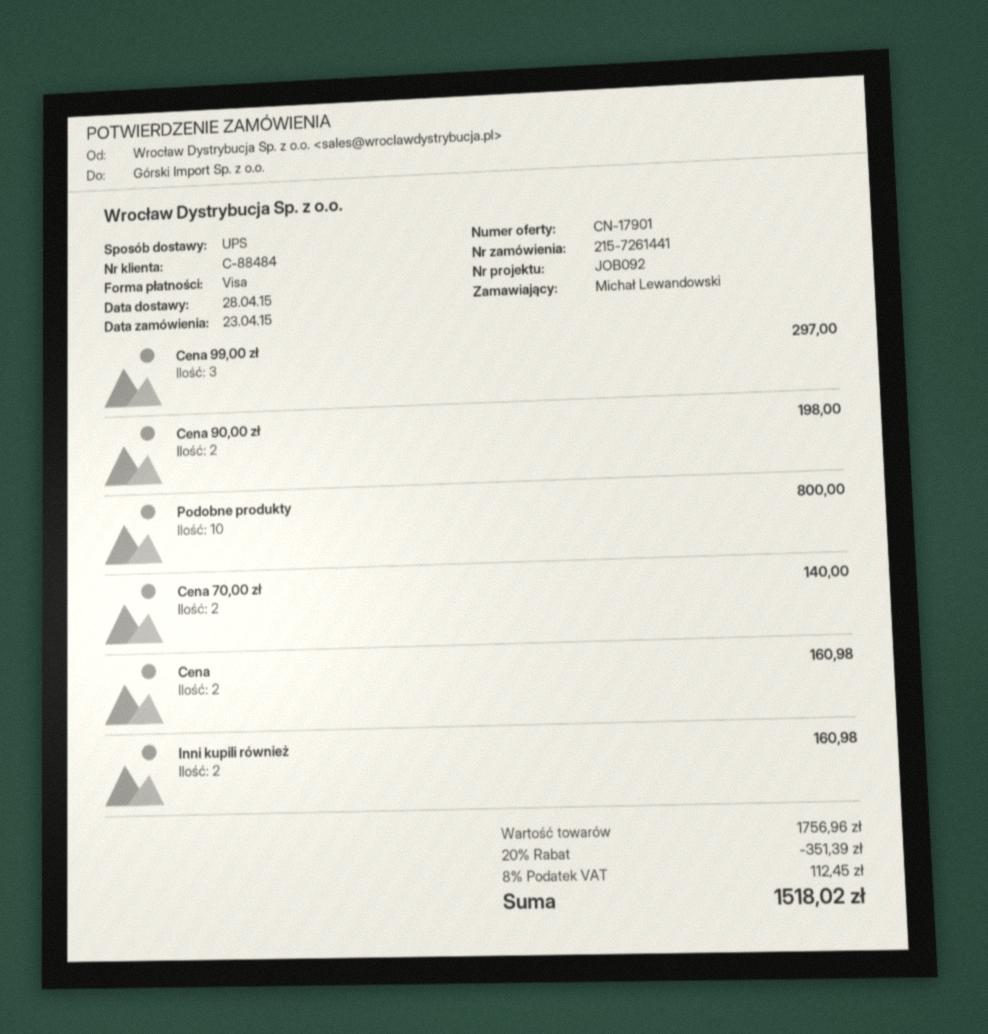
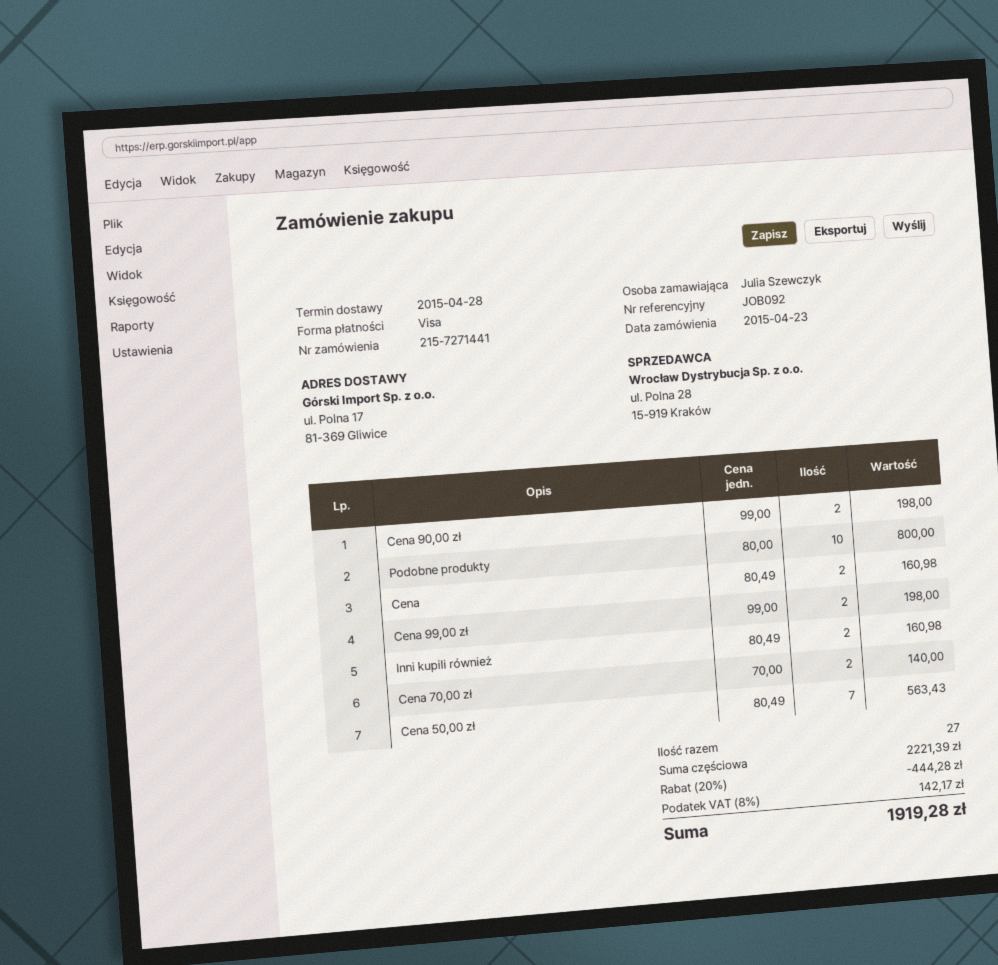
order number: 215-7261441 -> 215-7271441
ordered by: Michał Lewandowski -> Julia Szewczyk
Cena 99,00 zł: 3 for 297.00 -> 2 for 198.00
Cena 50,00 zł: none -> 7 for 563.43
subtotal: 1756.96 -> 2221.39
discount: 20% = 351.39 -> 20% = 444.28
tax: 8% = 112.45 -> 8% = 142.17
total: 1518.02 -> 1919.28

